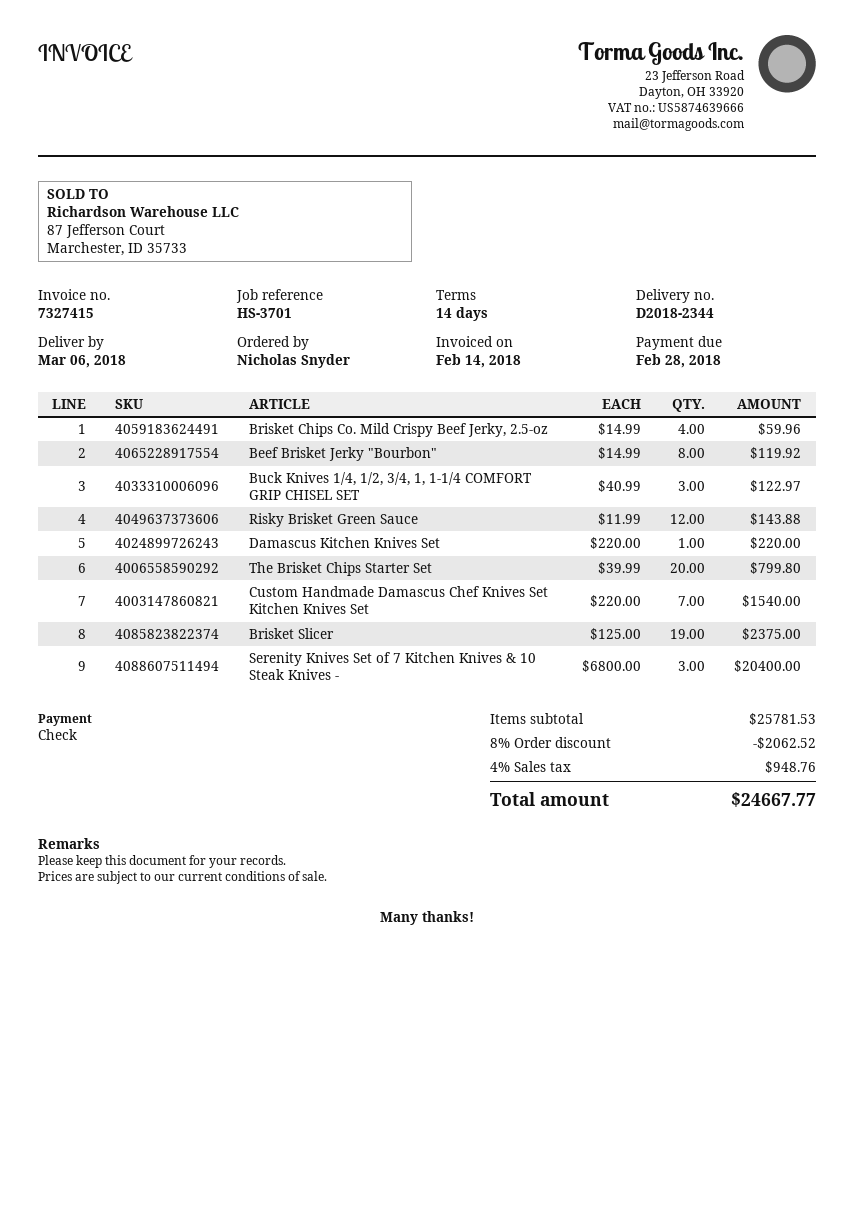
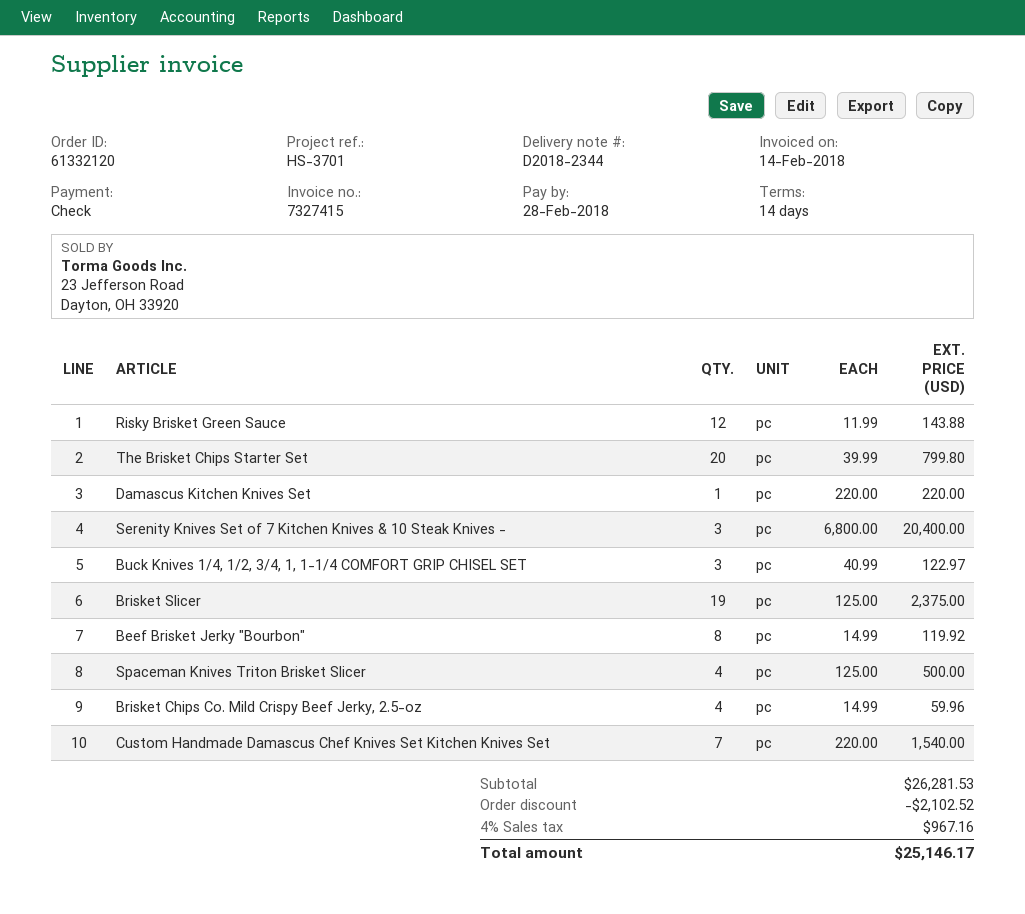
Spaceman Knives Triton Brisket Slicer: none -> 4 x 125.00 = 500.00
subtotal: 25781.53 -> 26281.53
discount: 2062.52 -> 2102.52
tax: 4% = 948.76 -> 4% = 967.16
total: 24667.77 -> 25146.17

